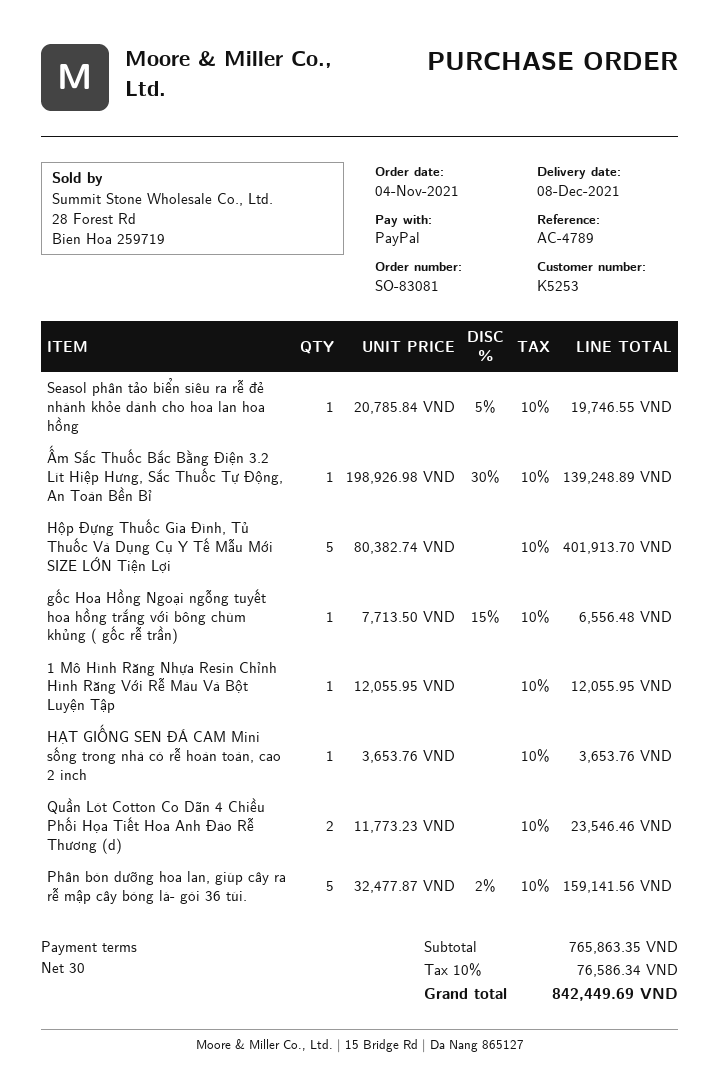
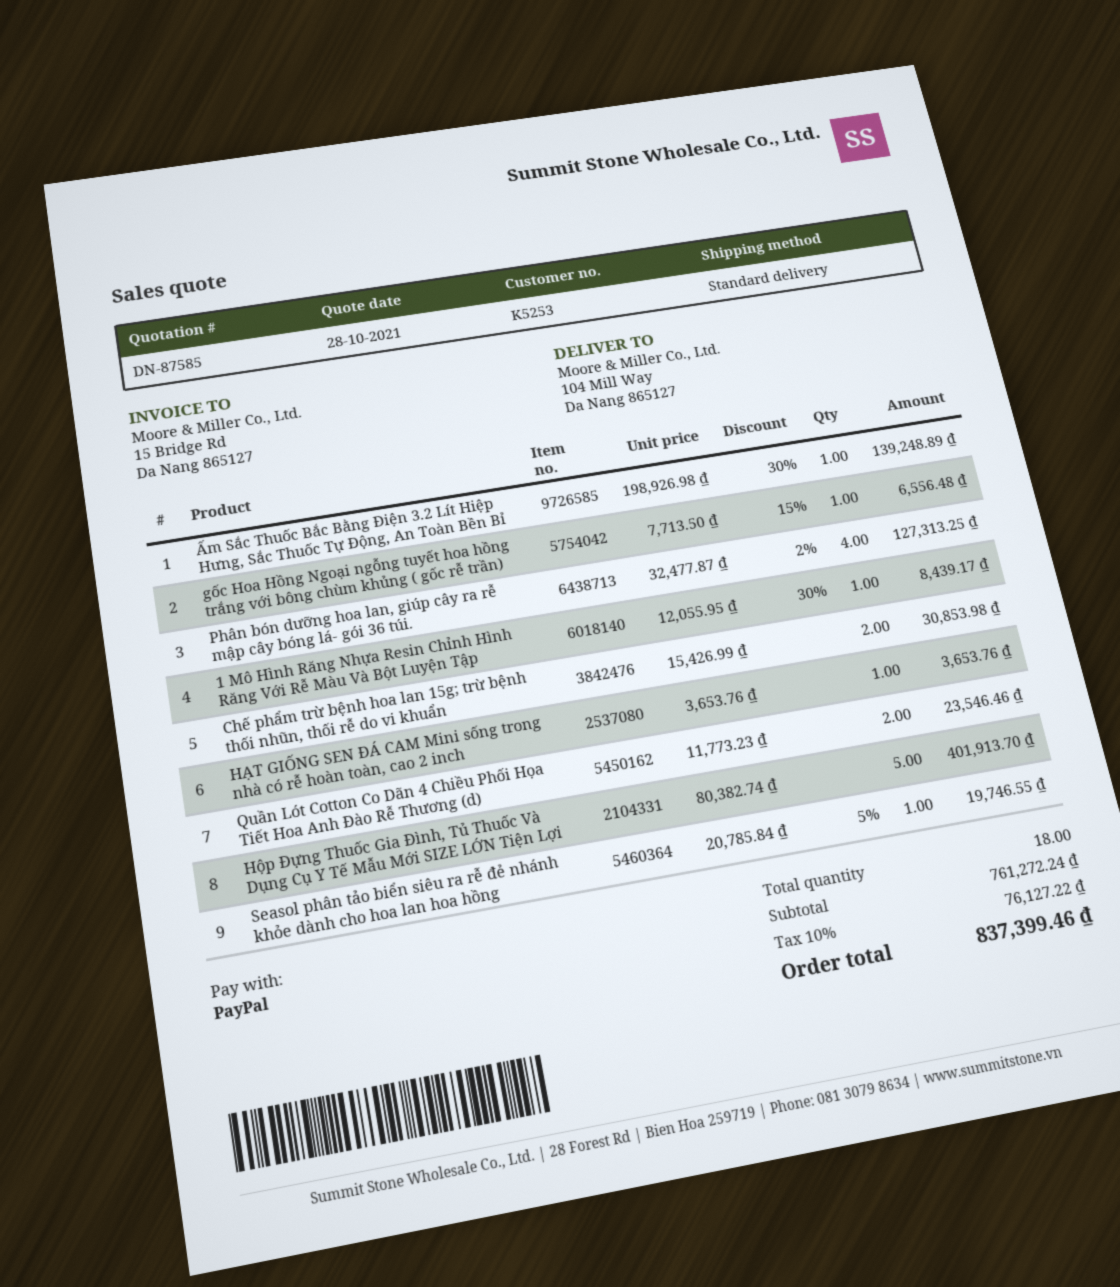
1 Mô Hình Răng Nhựa Resin Chỉnh Hình Răng Với Rễ Màu Và Bột Luyện Tập: 1 x 12055.95 = 12055.95 -> 1 x 12055.95 - 30% = 8439.17
Phân bón dưỡng hoa lan, giúp cây ra rễ mập cây bóng lá- gói 36 túi.: 5 x 32477.87 - 2% = 159141.56 -> 4 x 32477.87 - 2% = 127313.25
Chế phẩm trừ bệnh hoa lan 15g; trừ bệnh thối nhũn, thối rễ do vi khuẩn: none -> 2 x 15426.99 = 30853.98
subtotal: 765863.35 -> 761272.24
tax: 10% = 76586.34 -> 10% = 76127.22
total: 842449.69 -> 837399.46

